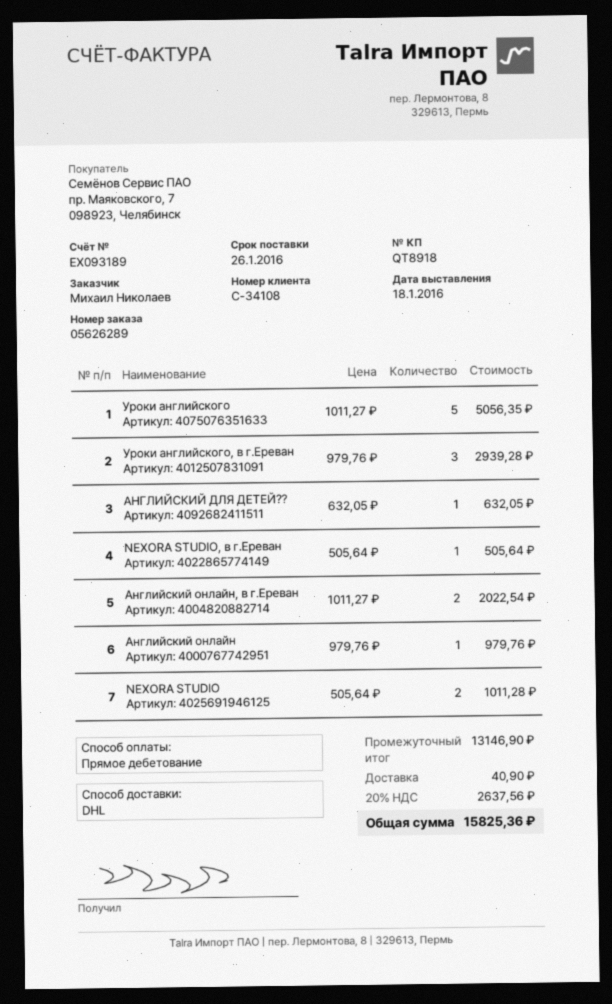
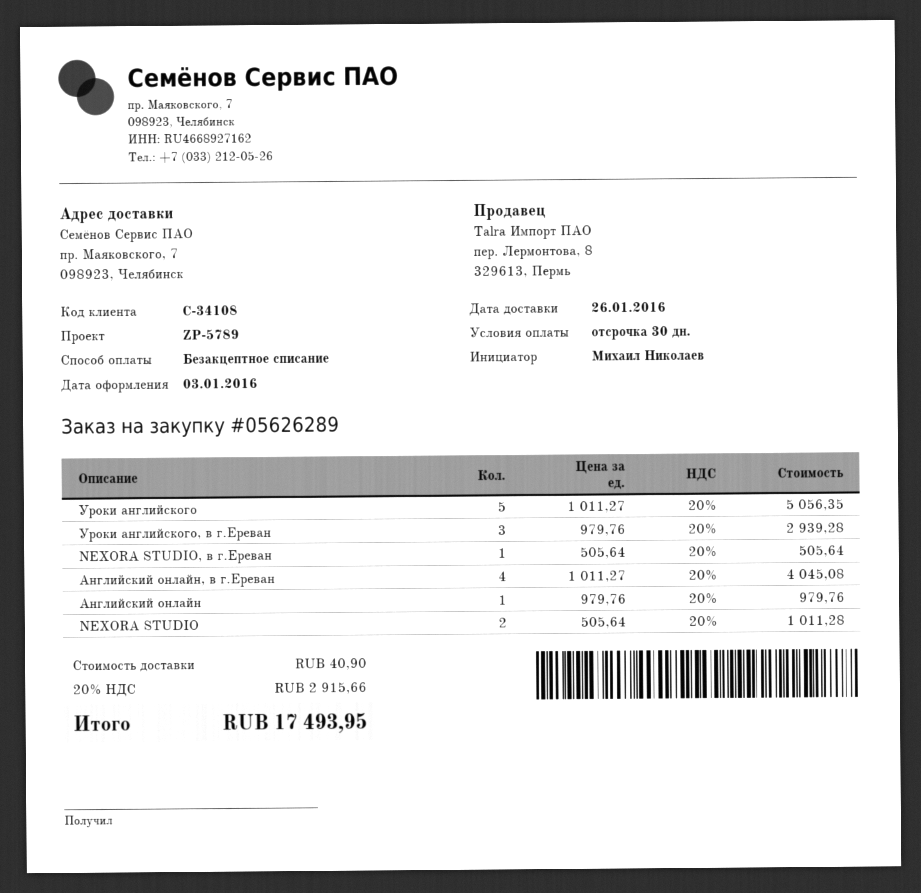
АНГЛИЙСКИЙ ДЛЯ ДЕТЕЙ??: 1 x 632.05 = 632.05 -> none
Английский онлайн, в г.Ереван: 2 x 1011.27 = 2022.54 -> 4 x 1011.27 = 4045.08
tax: 20% = 2637.56 -> 20% = 2915.66
total: 15825.36 -> 17493.95

